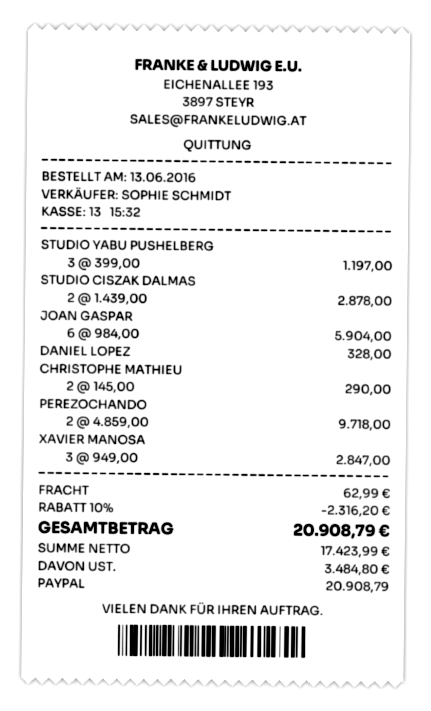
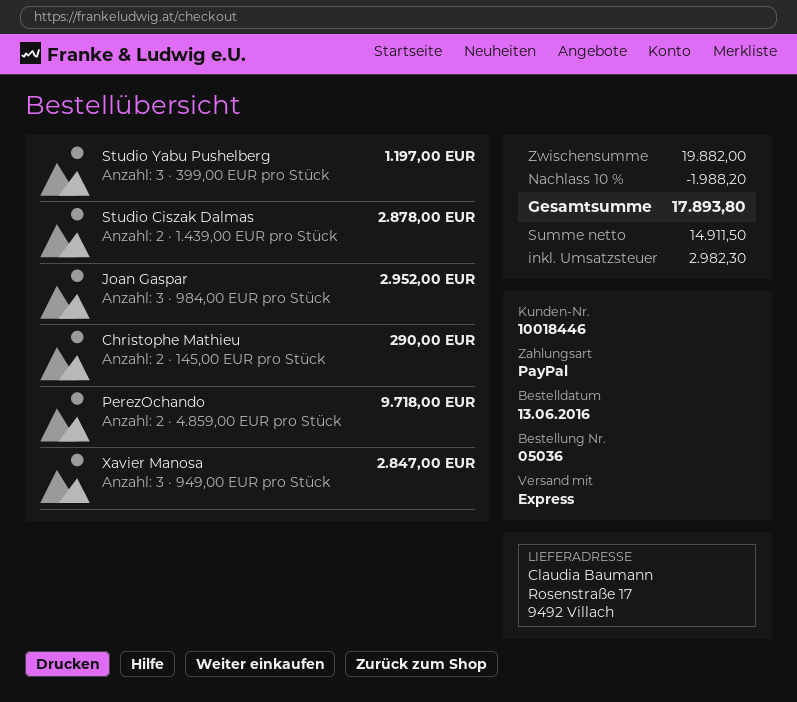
JOAN GASPAR: 6 x 984.00 = 5904.00 -> 3 x 984.00 = 2952.00
DANIEL LOPEZ: 1 x 328.00 = 328.00 -> none
discount: 10% = 2316.20 -> 10% = 1988.20
shipping: 62.99 -> none
net: 17423.99 -> 14911.50
tax: 3484.80 -> 2982.30
total: 20908.79 -> 17893.80

